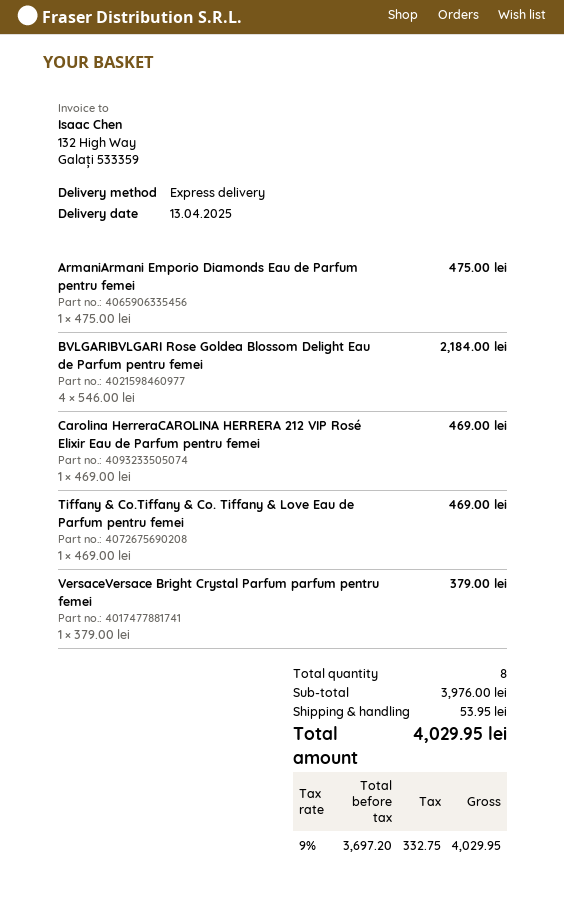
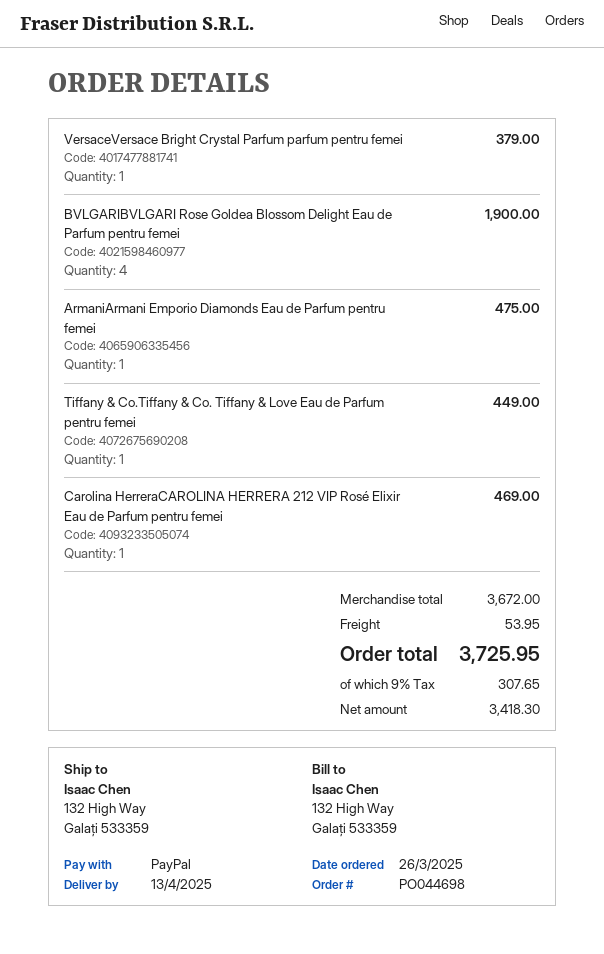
BVLGARIBVLGARI Rose Goldea Blossom Delight Eau de Parfum pentru femei: 4 for 2184.00 -> 4 for 1900.00
Tiffany & Co.Tiffany & Co. Tiffany & Love Eau de Parfum pentru femei: 1 for 469.00 -> 1 for 449.00
subtotal: 3976.00 -> 3672.00
net: 3697.20 -> 3418.30
tax: 9% = 332.75 -> 9% = 307.65
total: 4029.95 -> 3725.95

